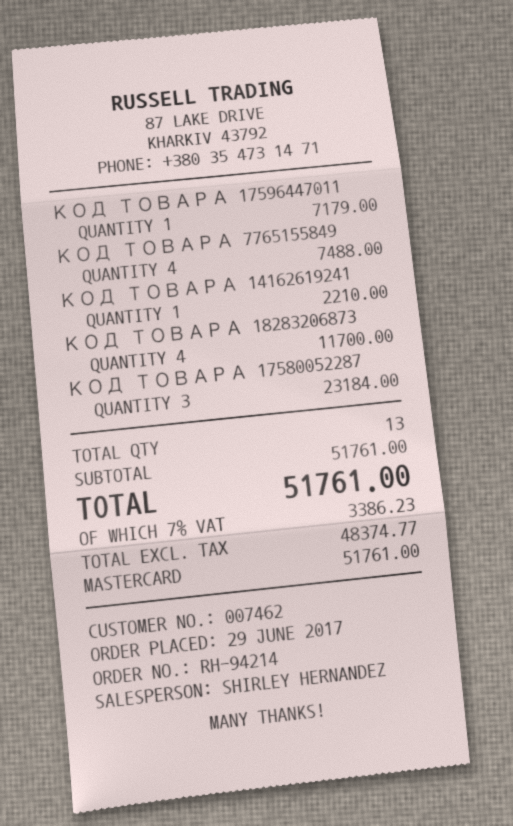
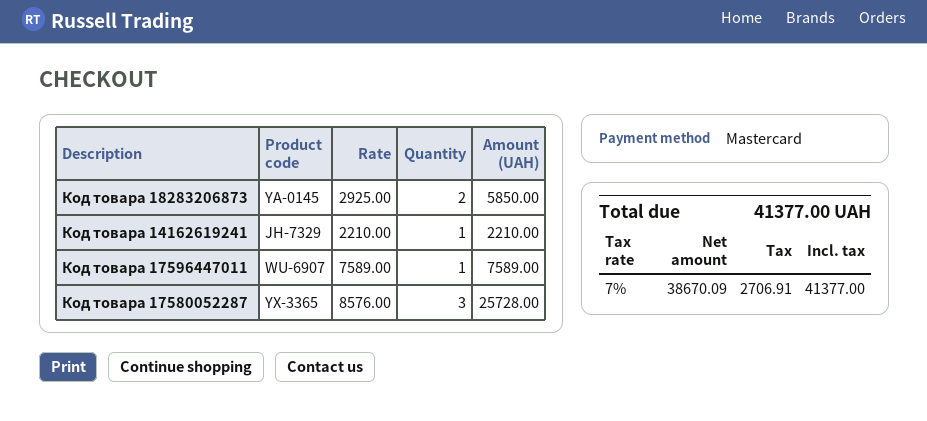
КОД ТОВАРА 17596447011: 1 for 7179.00 -> 1 for 7589.00
КОД ТОВАРА 7765155849: 4 for 7488.00 -> none
КОД ТОВАРА 18283206873: 4 for 11700.00 -> 2 for 5850.00
КОД ТОВАРА 17580052287: 3 for 23184.00 -> 3 for 25728.00
net: 48374.77 -> 38670.09
tax: 7% = 3386.23 -> 7% = 2706.91
total: 51761.00 -> 41377.00

